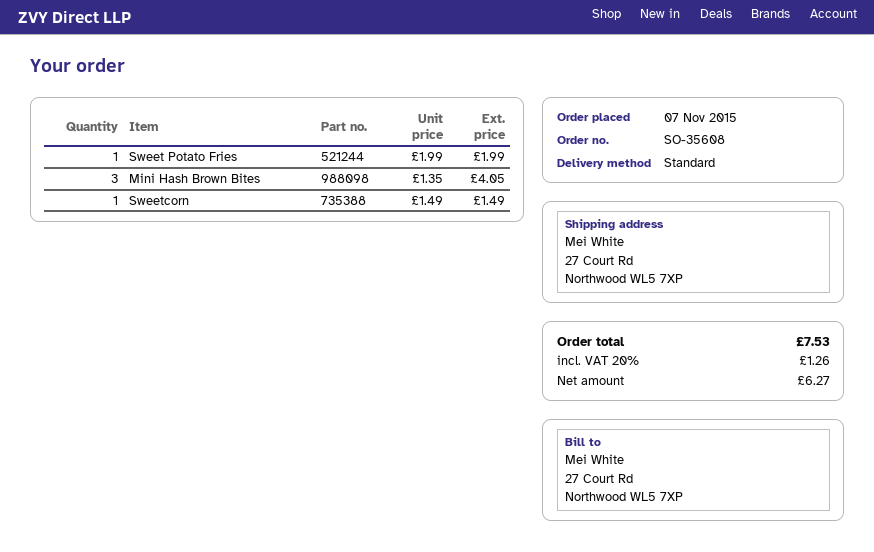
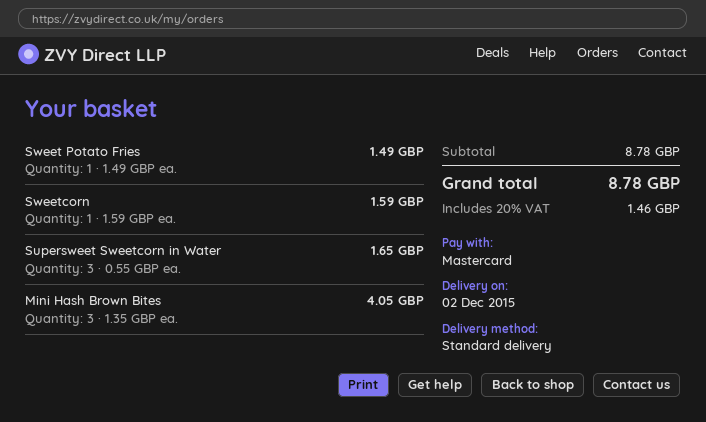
Sweet Potato Fries: 1 x 1.99 = 1.99 -> 1 x 1.49 = 1.49
Sweetcorn: 1 x 1.49 = 1.49 -> 1 x 1.59 = 1.59
Supersweet Sweetcorn in Water: none -> 3 x 0.55 = 1.65
tax: 20% = 1.26 -> 20% = 1.46
total: 7.53 -> 8.78

